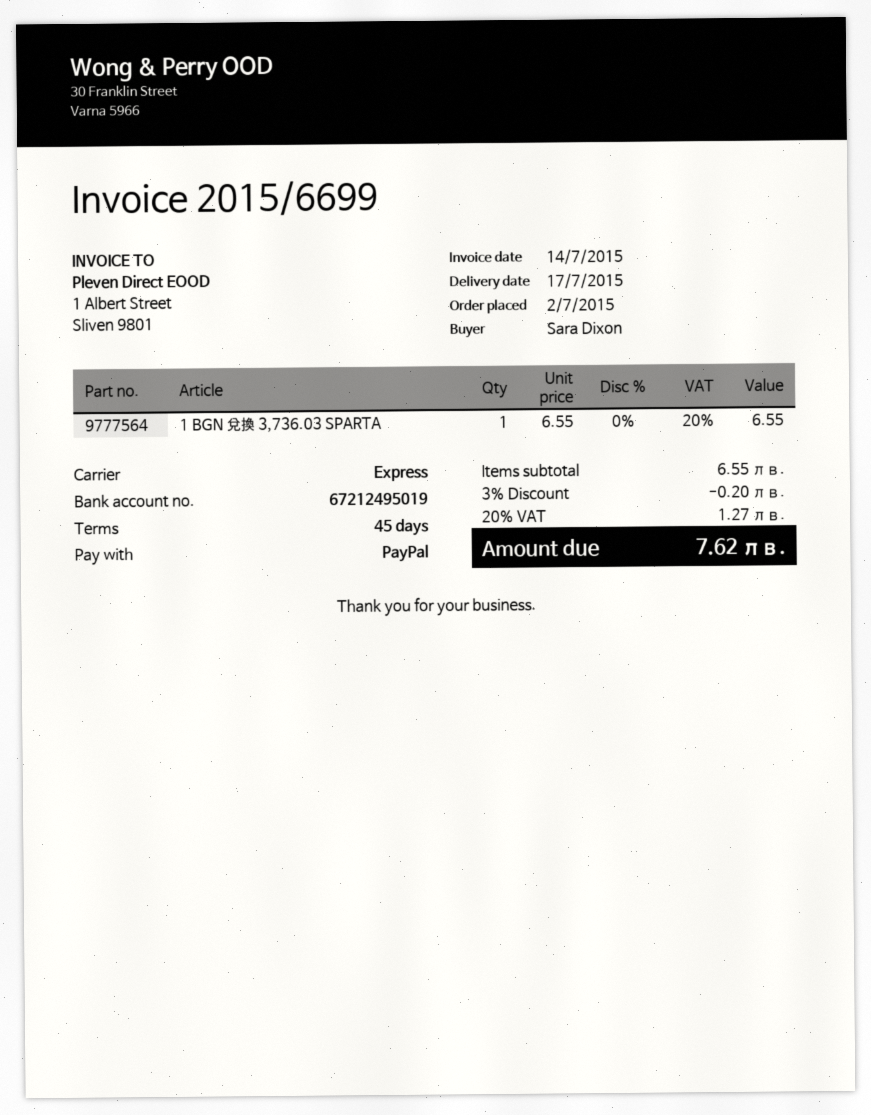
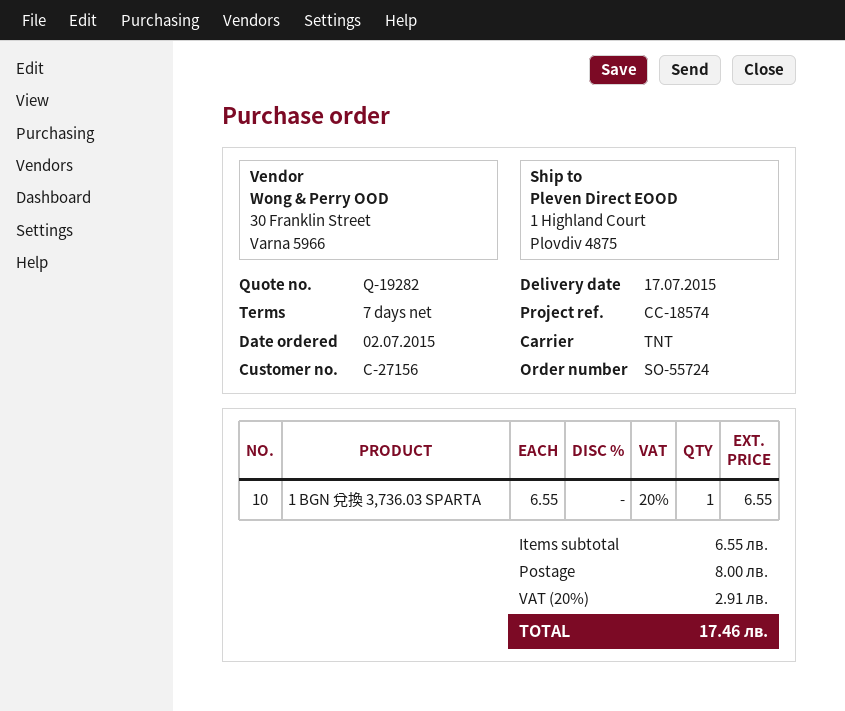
payment terms: 45 days -> 7 days
shipping method: express -> TNT
discount: 3% = 0.20 -> none
shipping: none -> 8.00
tax: 20% = 1.27 -> 20% = 2.91
total: 7.62 -> 17.46

